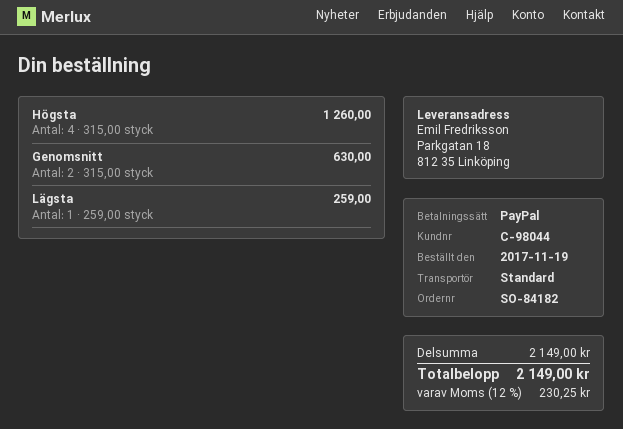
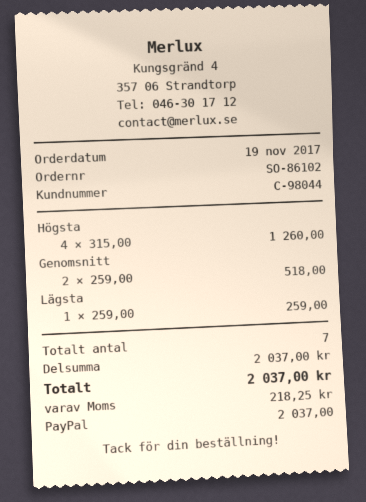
order number: SO-84182 -> SO-86102
Genomsnitt: 2 x 315.00 = 630.00 -> 2 x 259.00 = 518.00
subtotal: 2149.00 -> 2037.00
tax: 230.25 -> 218.25
total: 2149.00 -> 2037.00

